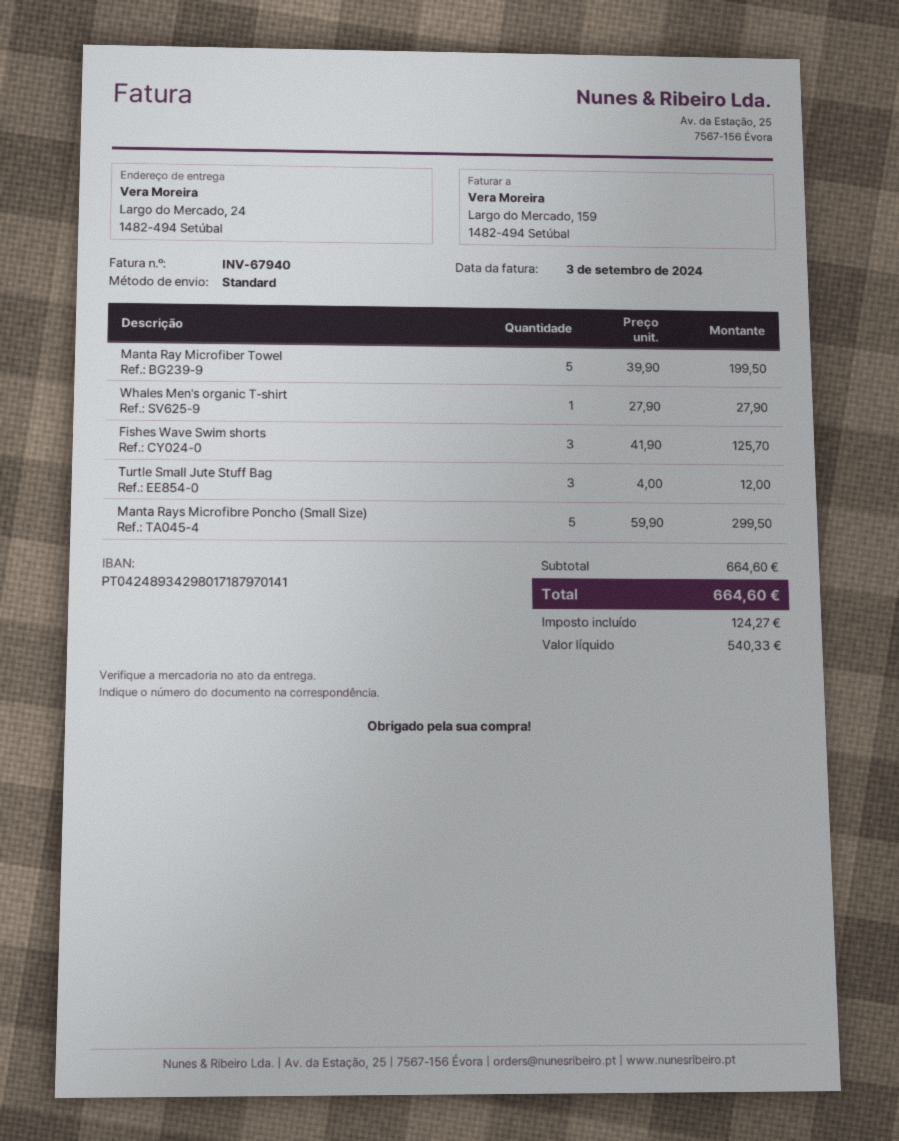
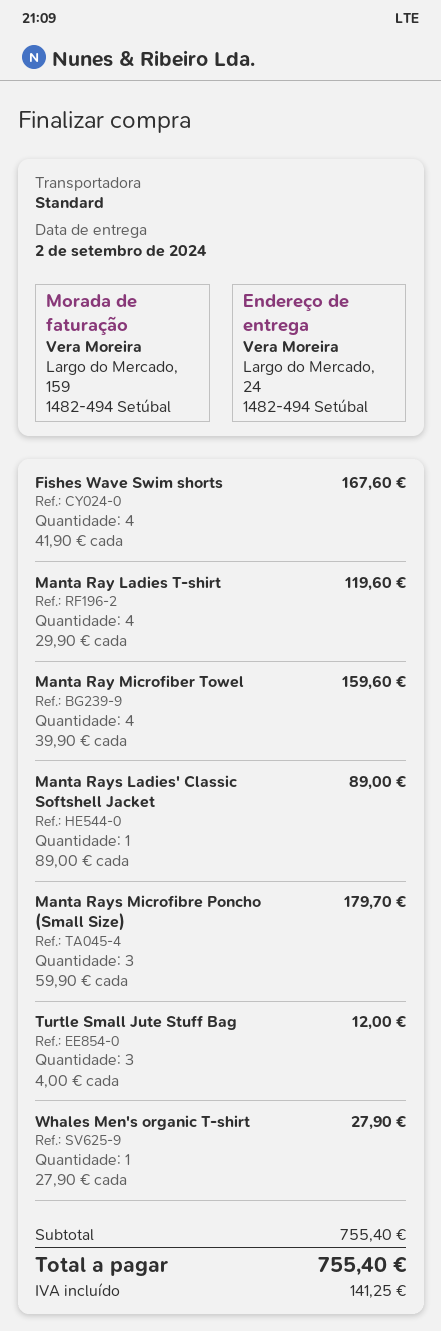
Manta Ray Microfiber Towel: 5 x 39.90 = 199.50 -> 4 x 39.90 = 159.60
Fishes Wave Swim shorts: 3 x 41.90 = 125.70 -> 4 x 41.90 = 167.60
Manta Rays Microfibre Poncho (Small Size): 5 x 59.90 = 299.50 -> 3 x 59.90 = 179.70
Manta Ray Ladies T-shirt: none -> 4 x 29.90 = 119.60
Manta Rays Ladies' Classic Softshell Jacket: none -> 1 x 89.00 = 89.00
subtotal: 664.60 -> 755.40
tax: 124.27 -> 141.25
total: 664.60 -> 755.40

